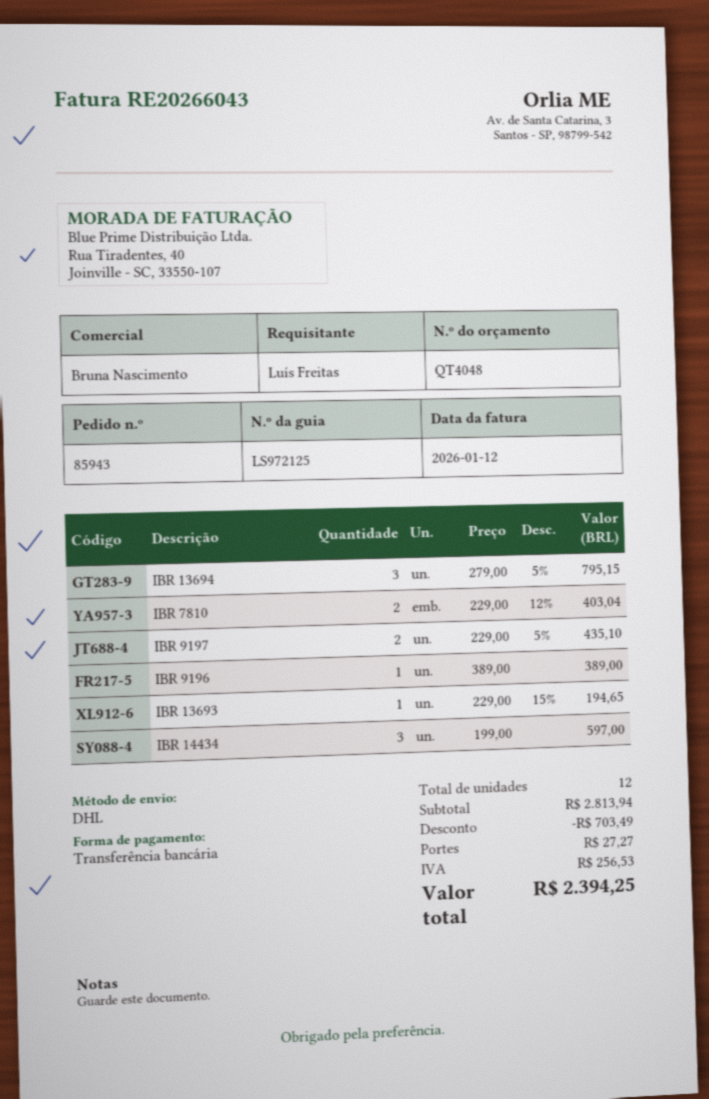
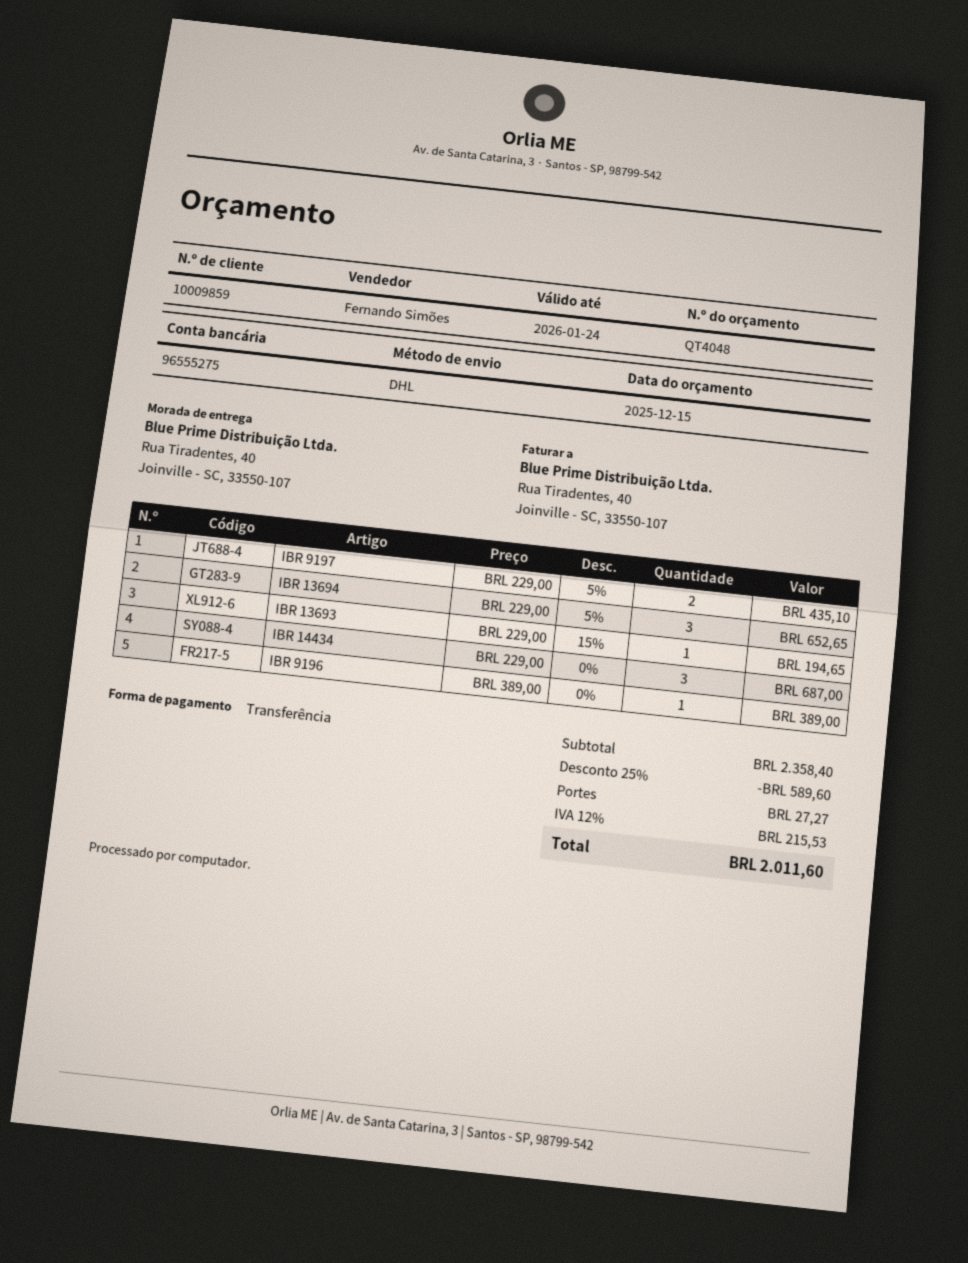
sales rep: Bruna Nascimento -> Fernando Simões
IBR 13694: 3 x 279.00 - 5% = 795.15 -> 3 x 229.00 - 5% = 652.65
IBR 7810: 2 x 229.00 - 12% = 403.04 -> none
IBR 14434: 3 x 199.00 = 597.00 -> 3 x 229.00 = 687.00
subtotal: 2813.94 -> 2358.40
discount: 703.49 -> 589.60
tax: 256.53 -> 215.53
total: 2394.25 -> 2011.60

